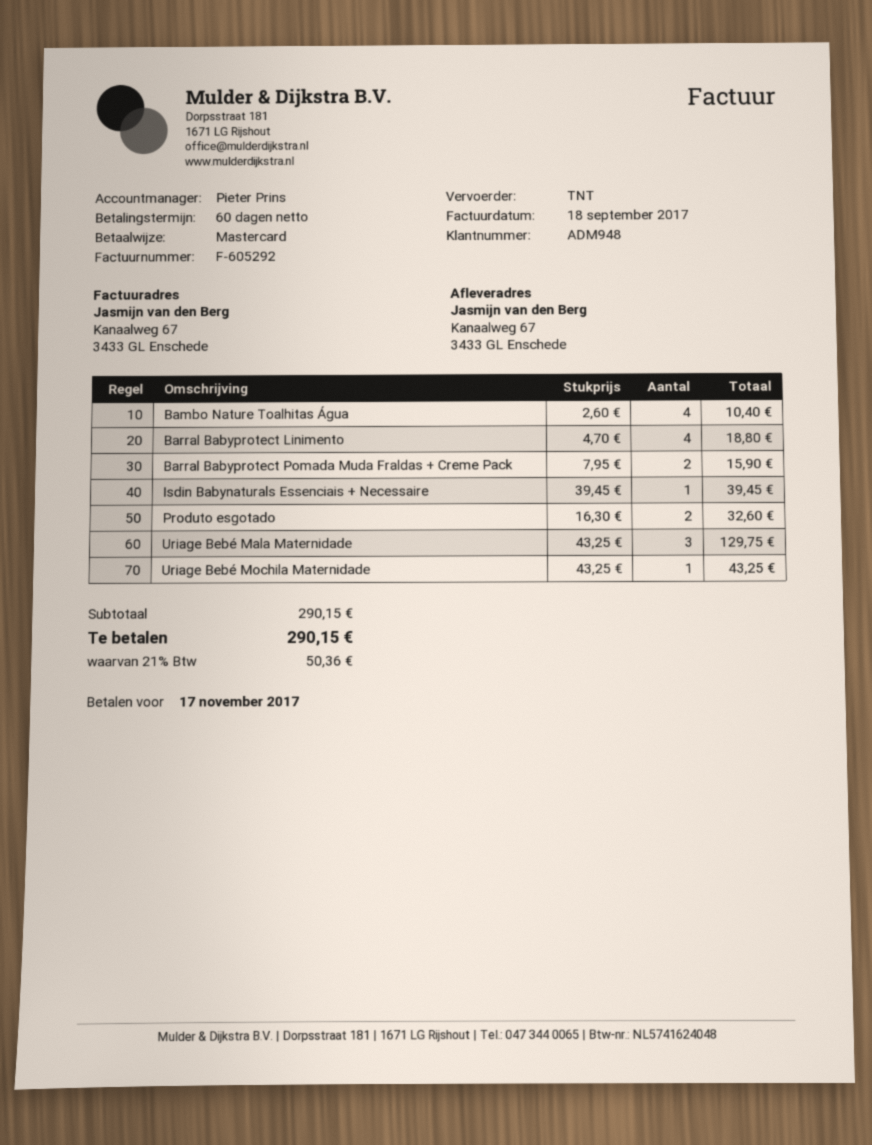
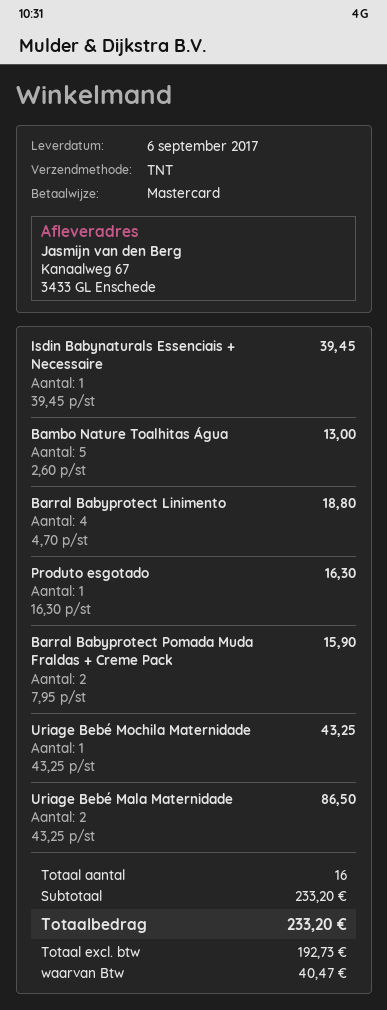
Bambo Nature Toalhitas Água: 4 x 2.60 = 10.40 -> 5 x 2.60 = 13.00
Produto esgotado: 2 x 16.30 = 32.60 -> 1 x 16.30 = 16.30
Uriage Bebé Mala Maternidade: 3 x 43.25 = 129.75 -> 2 x 43.25 = 86.50
subtotal: 290.15 -> 233.20
tax: 50.36 -> 40.47
total: 290.15 -> 233.20

